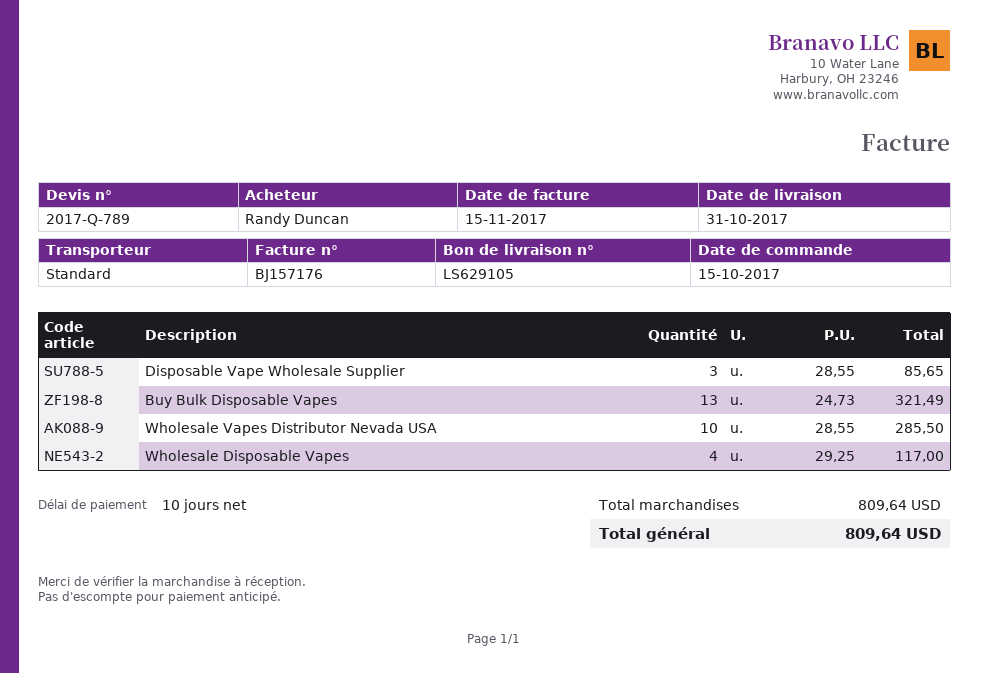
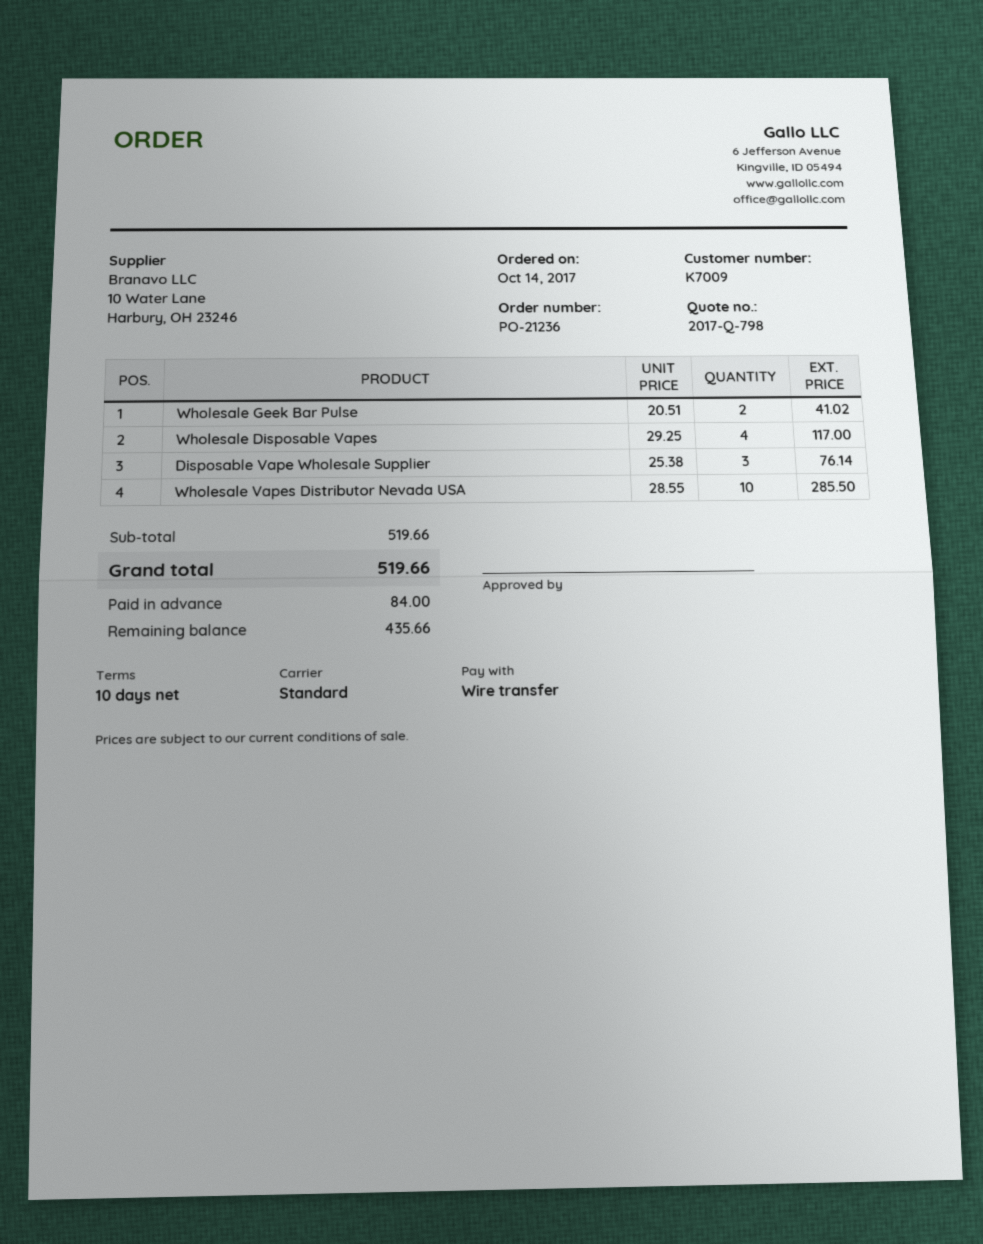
quote number: 2017-Q-789 -> 2017-Q-798
order date: 2017-10-15 -> 2017-10-14
Disposable Vape Wholesale Supplier: 3 x 28.55 = 85.65 -> 3 x 25.38 = 76.14
Buy Bulk Disposable Vapes: 13 x 24.73 = 321.49 -> none
Wholesale Geek Bar Pulse: none -> 2 x 20.51 = 41.02
subtotal: 809.64 -> 519.66
total: 809.64 -> 519.66

